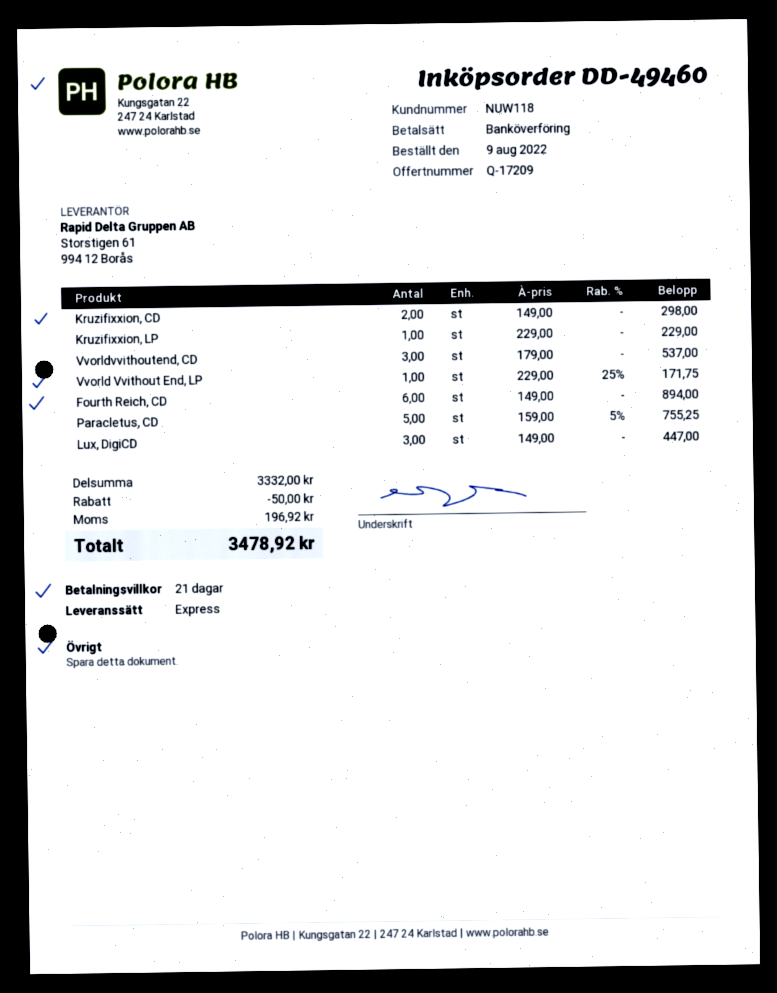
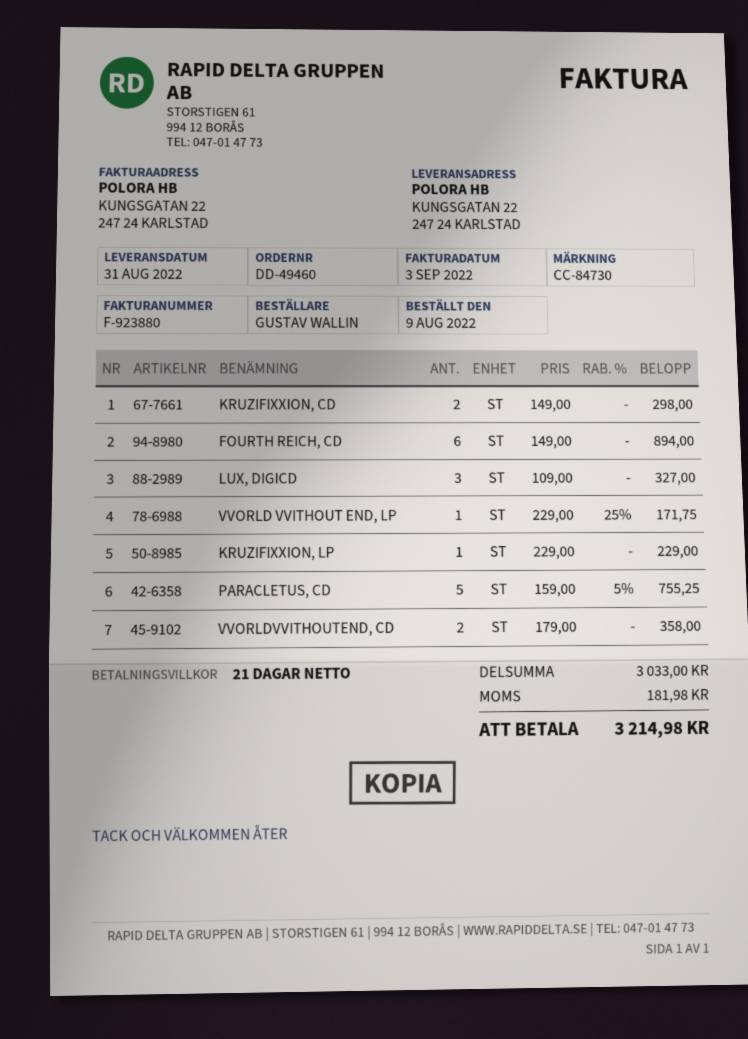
Vvorldvvithoutend, CD: 3 x 179.00 = 537.00 -> 2 x 179.00 = 358.00
Lux, DigiCD: 3 x 149.00 = 447.00 -> 3 x 109.00 = 327.00
subtotal: 3332.00 -> 3033.00
discount: 50.00 -> none
tax: 196.92 -> 181.98
total: 3478.92 -> 3214.98

